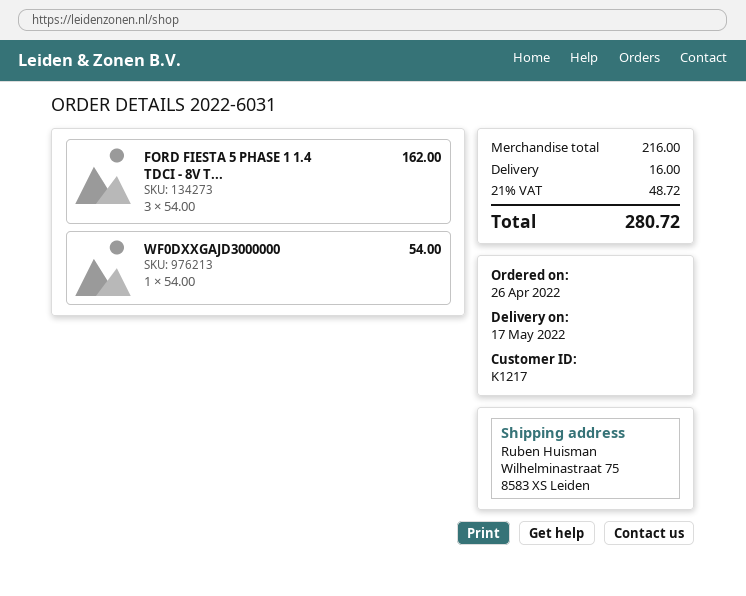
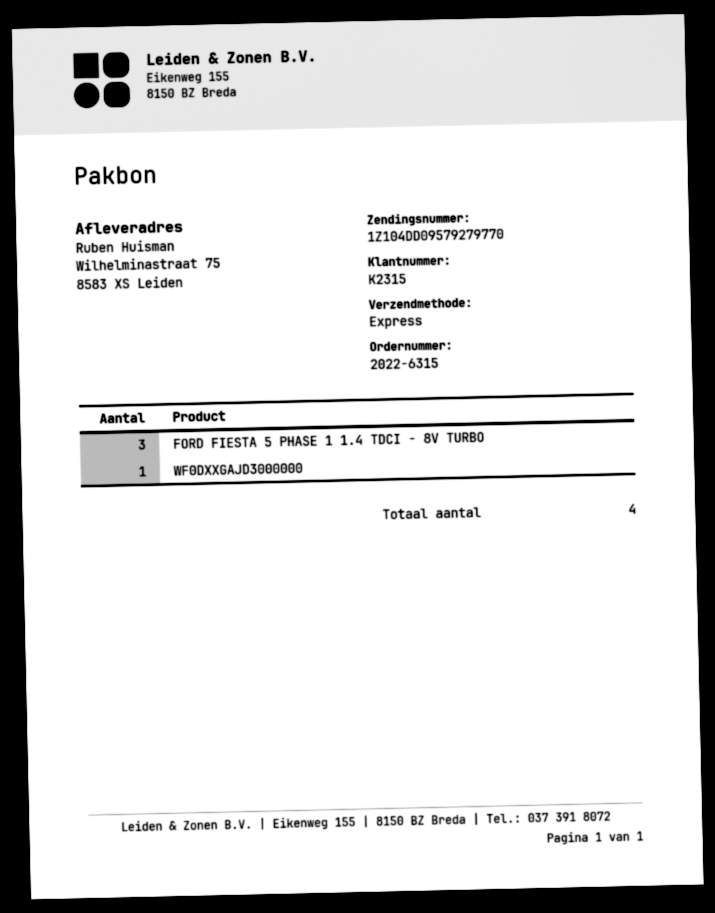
order number: 2022-6031 -> 2022-6315
customer number: K1217 -> K2315

